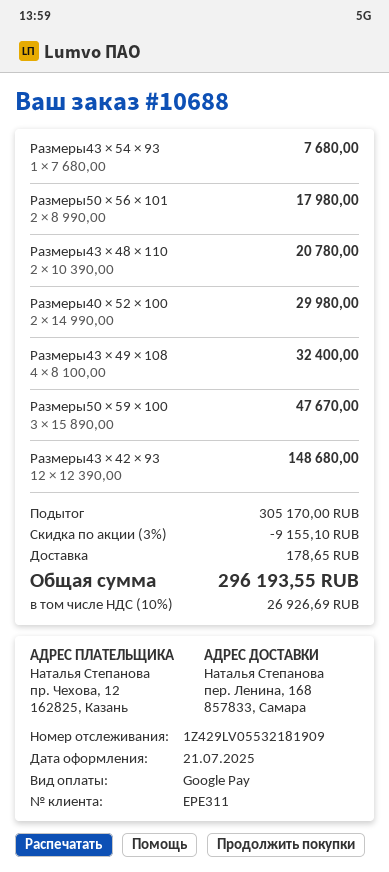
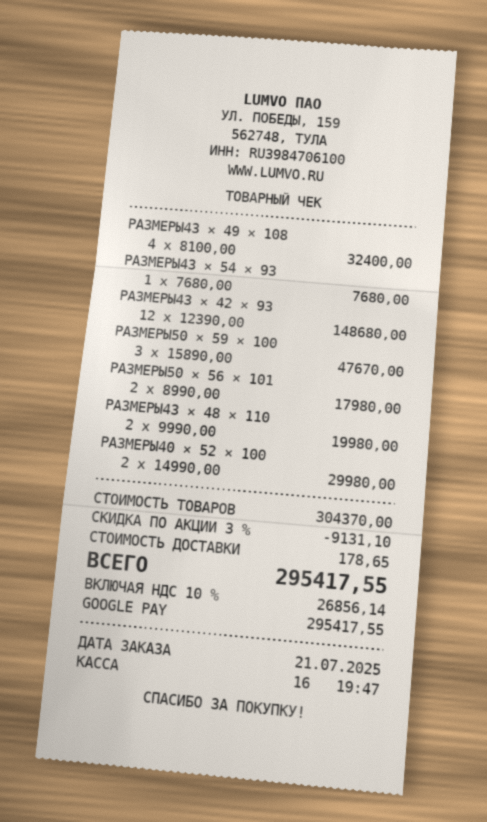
Размеры43 × 48 × 110: 2 x 10390.00 = 20780.00 -> 2 x 9990.00 = 19980.00
subtotal: 305170.00 -> 304370.00
discount: 3% = 9155.10 -> 3% = 9131.10
tax: 10% = 26926.69 -> 10% = 26856.14
total: 296193.55 -> 295417.55

